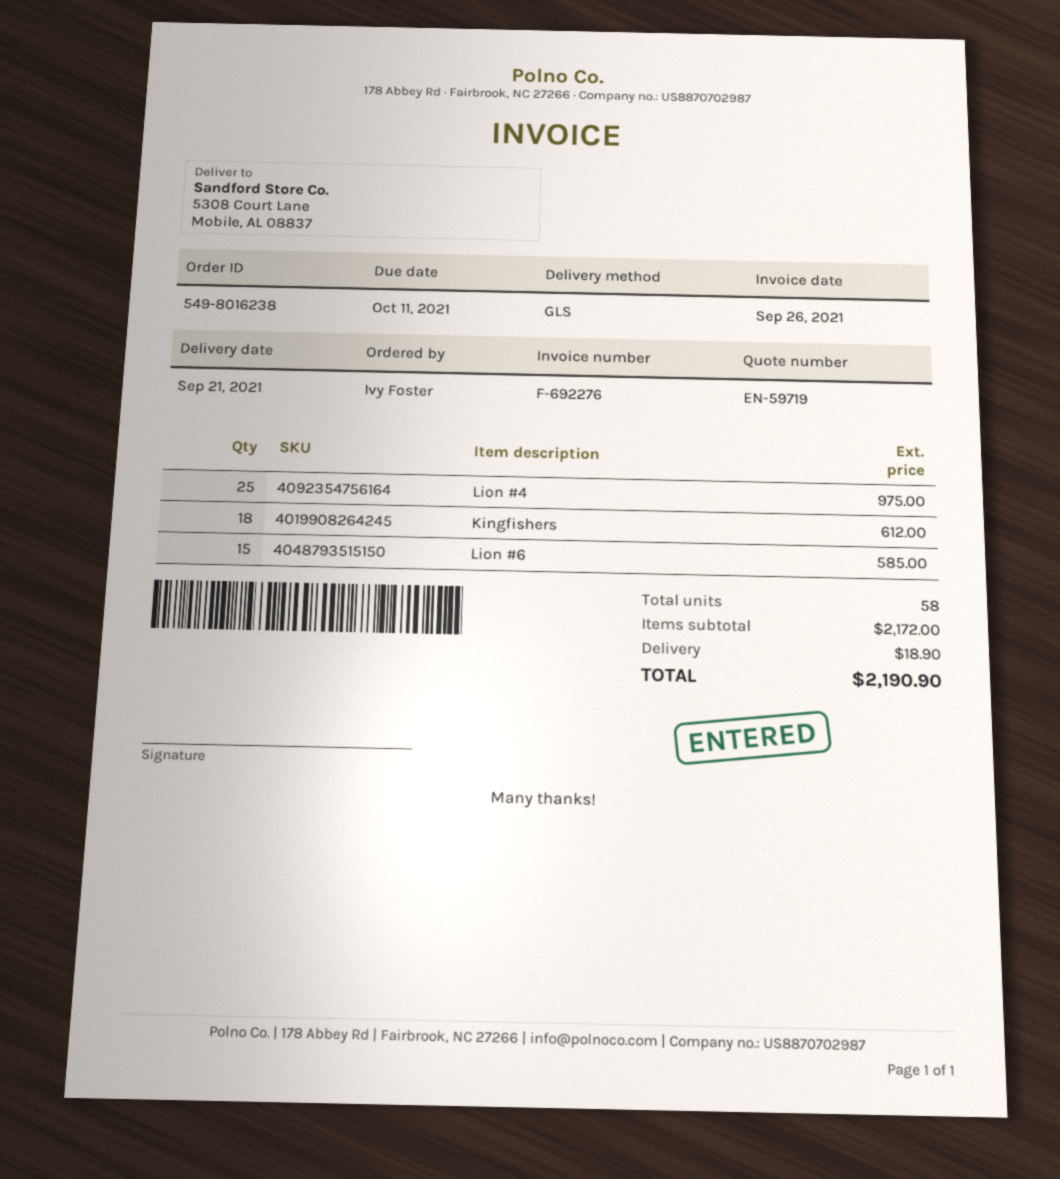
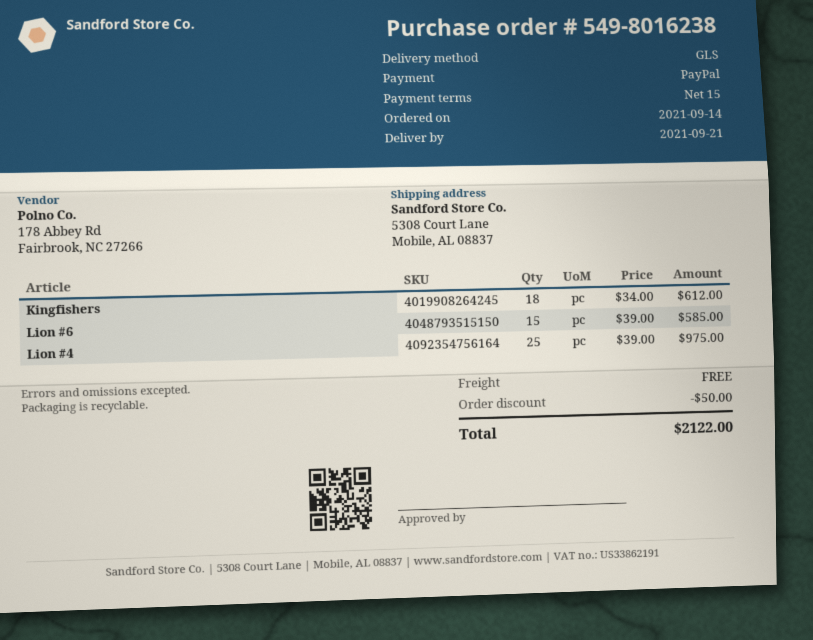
discount: none -> 50.00
shipping: 18.90 -> 0.00
total: 2190.90 -> 2122.00

